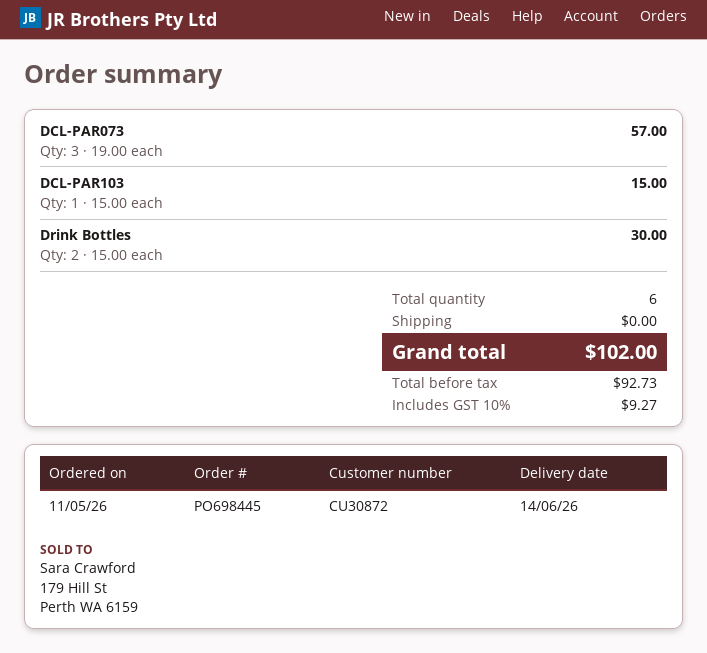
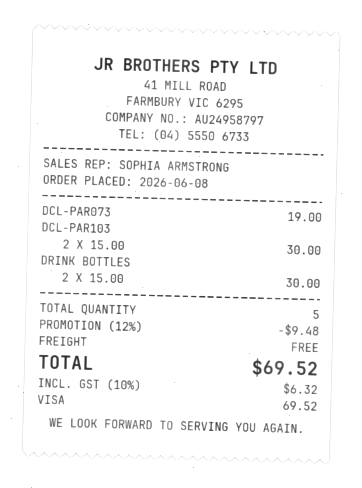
order date: 2026-05-11 -> 2026-06-08
DCL-PAR073: 3 x 19.00 = 57.00 -> 1 x 19.00 = 19.00
DCL-PAR103: 1 x 15.00 = 15.00 -> 2 x 15.00 = 30.00
total quantity: 6 -> 5
discount: none -> 12% = 9.48
tax: 10% = 9.27 -> 10% = 6.32
total: 102.00 -> 69.52

